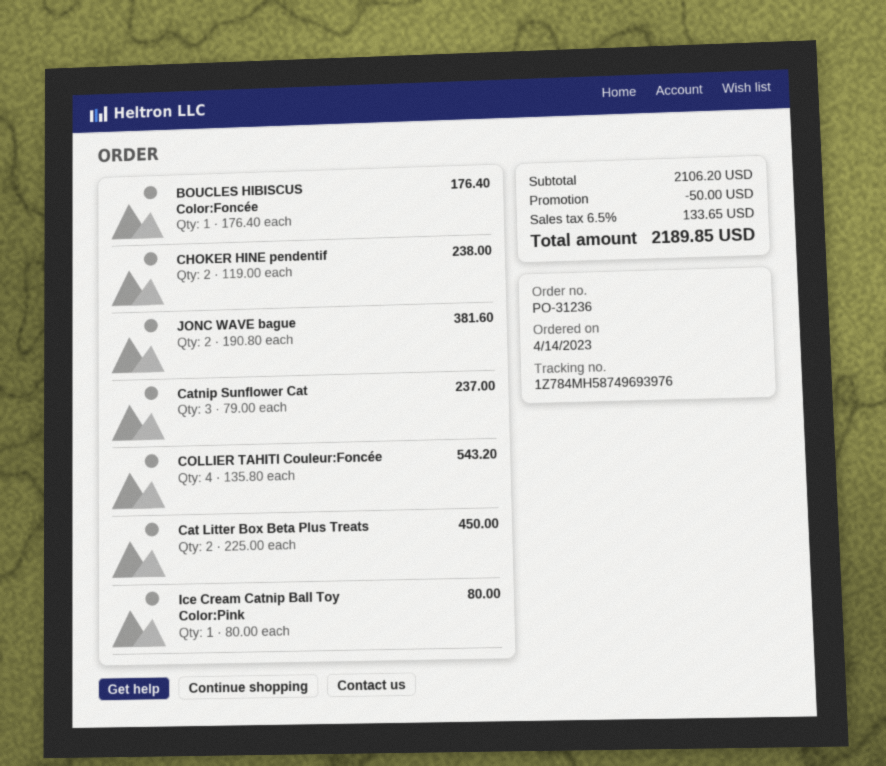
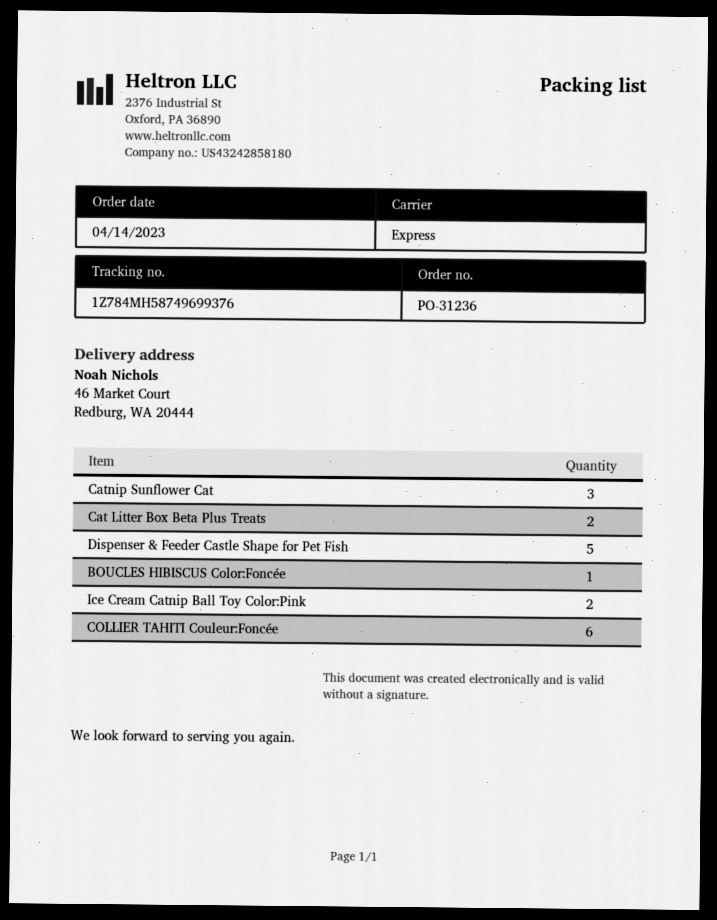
tracking number: 1Z784MH58749693976 -> 1Z784MH58749699376
CHOKER HINE pendentif: 2 -> none
JONC WAVE bague: 2 -> none
COLLIER TAHITI Couleur:Foncée: 4 -> 6
Ice Cream Catnip Ball Toy Color:Pink: 1 -> 2
Dispenser & Feeder Castle Shape for Pet Fish: none -> 5

